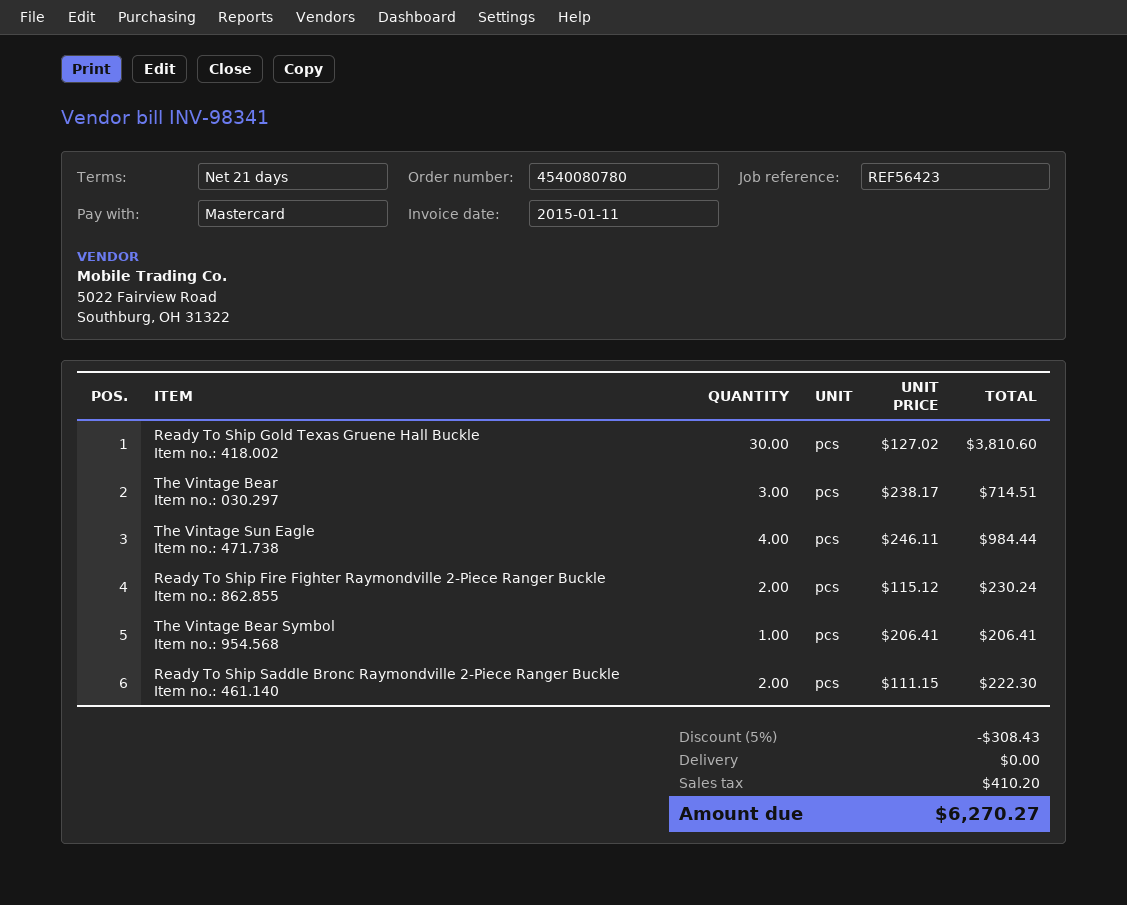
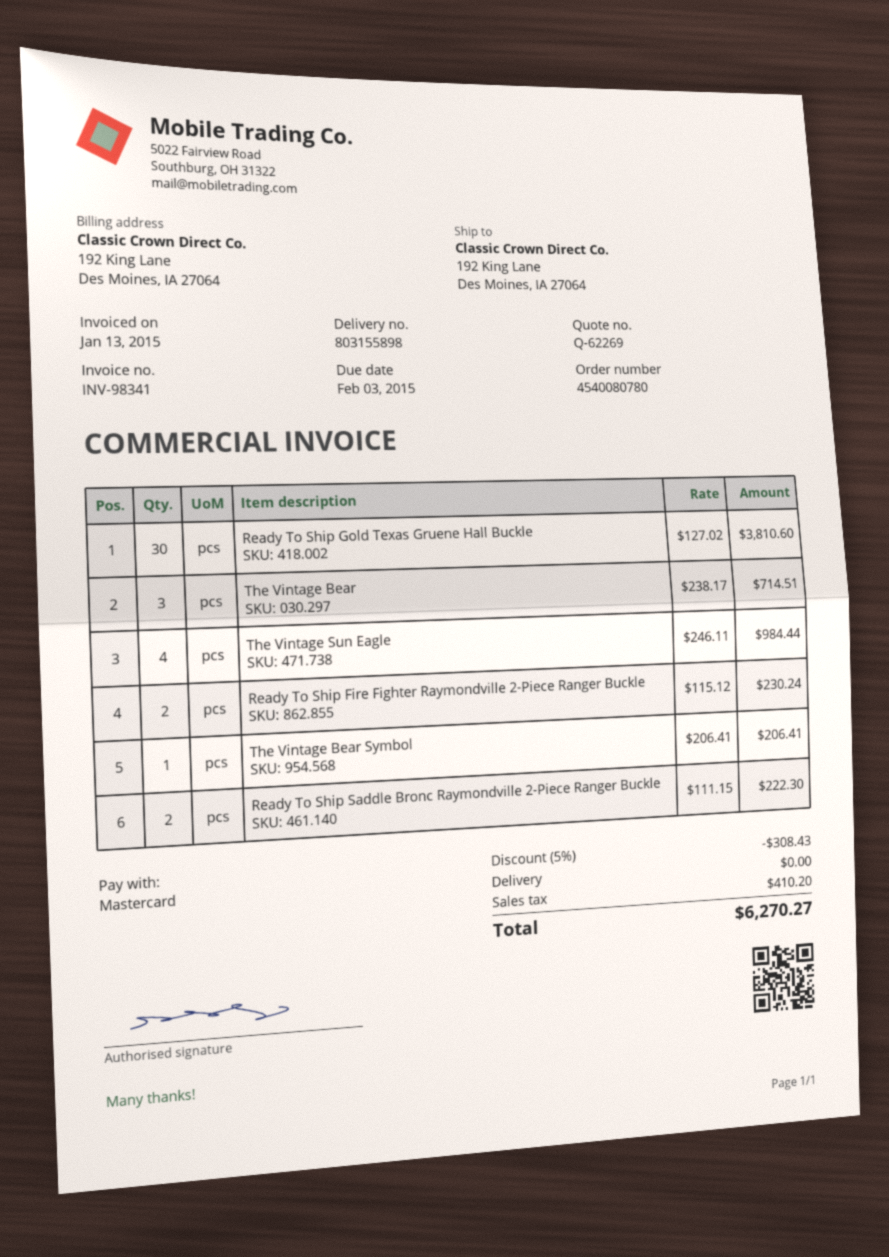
invoice date: 2015-01-11 -> 2015-01-13

